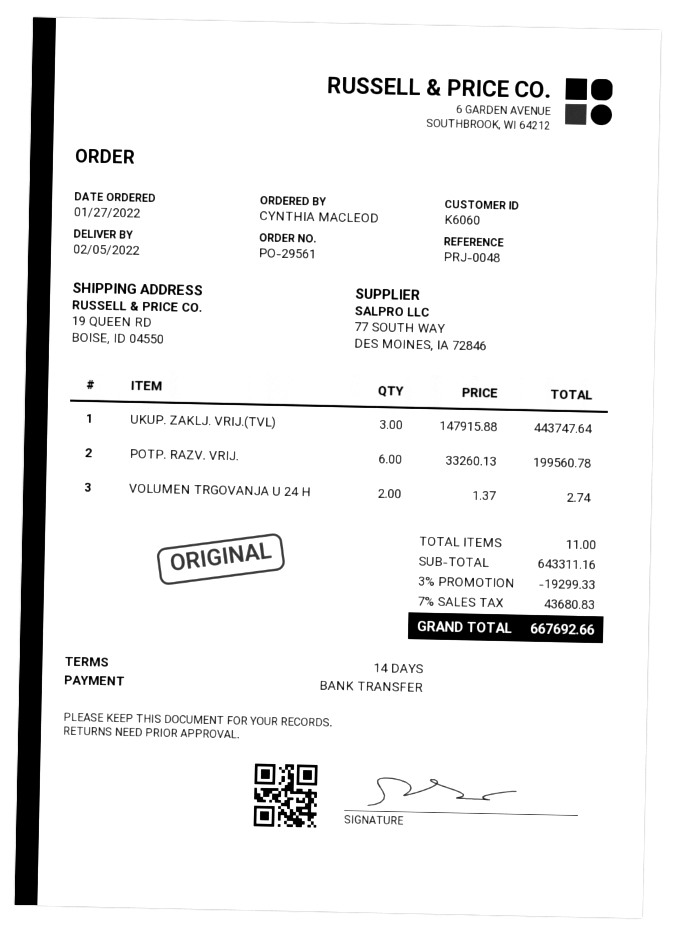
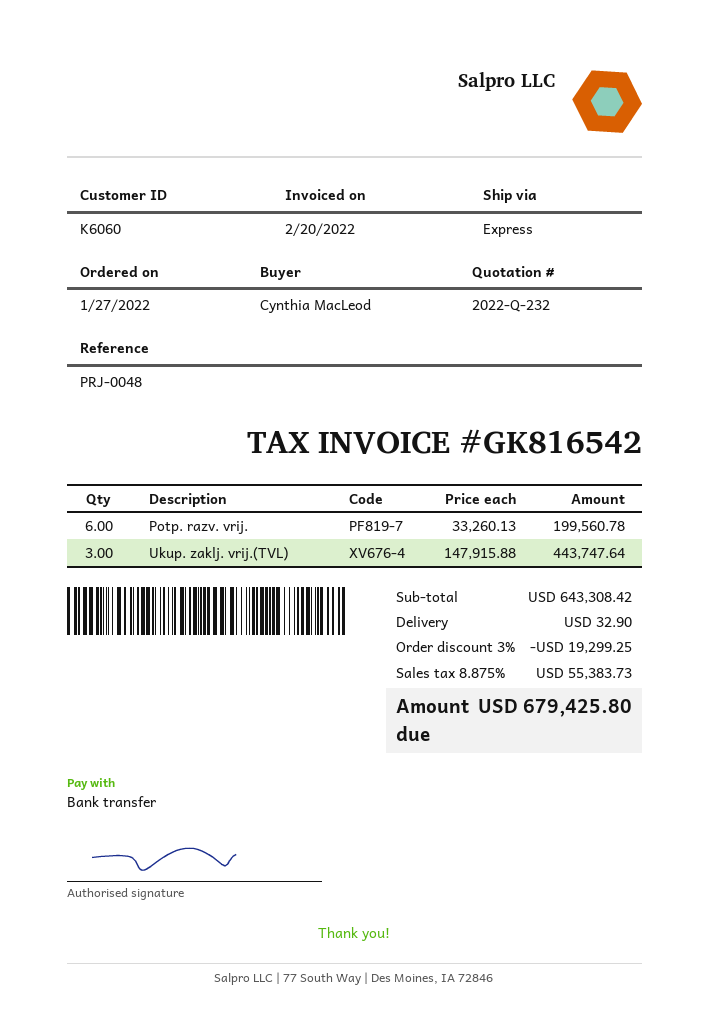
VOLUMEN TRGOVANJA U 24 H: 2 x 1.37 = 2.74 -> none
subtotal: 643311.16 -> 643308.42
discount: 3% = 19299.33 -> 3% = 19299.25
shipping: none -> 32.90
tax: 7% = 43680.83 -> 8.875% = 55383.73
total: 667692.66 -> 679425.80

